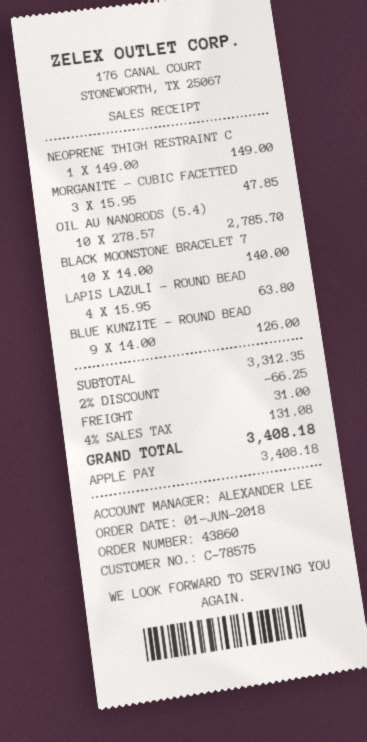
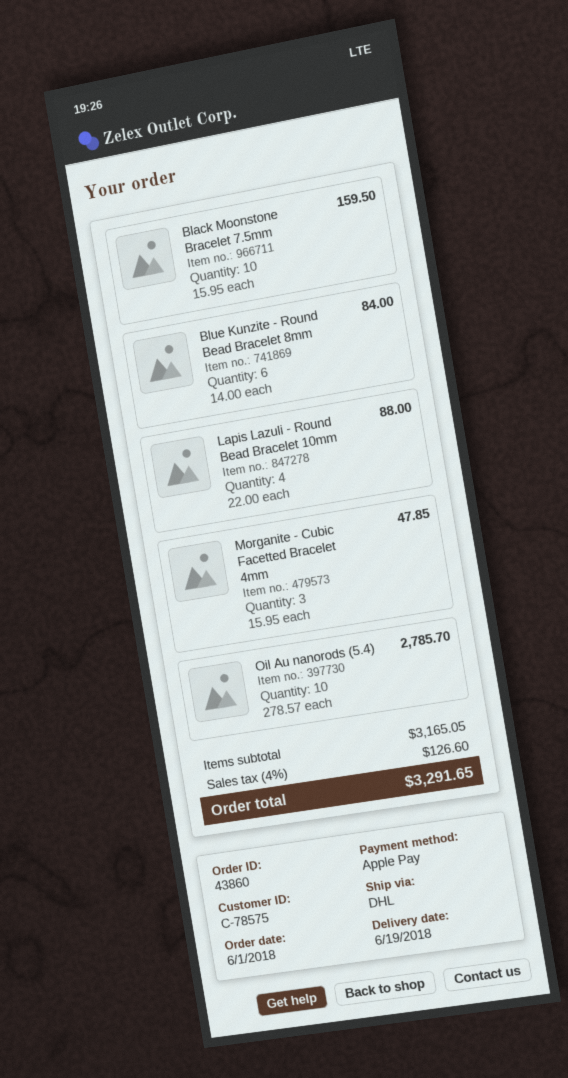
NEOPRENE THIGH RESTRAINT C: 1 x 149.00 = 149.00 -> none
BLACK MOONSTONE BRACELET 7: 10 x 14.00 = 140.00 -> 10 x 15.95 = 159.50
LAPIS LAZULI - ROUND BEAD: 4 x 15.95 = 63.80 -> 4 x 22.00 = 88.00
BLUE KUNZITE - ROUND BEAD: 9 x 14.00 = 126.00 -> 6 x 14.00 = 84.00
subtotal: 3312.35 -> 3165.05
discount: 2% = 66.25 -> none
shipping: 31.00 -> none
tax: 4% = 131.08 -> 4% = 126.60
total: 3408.18 -> 3291.65

